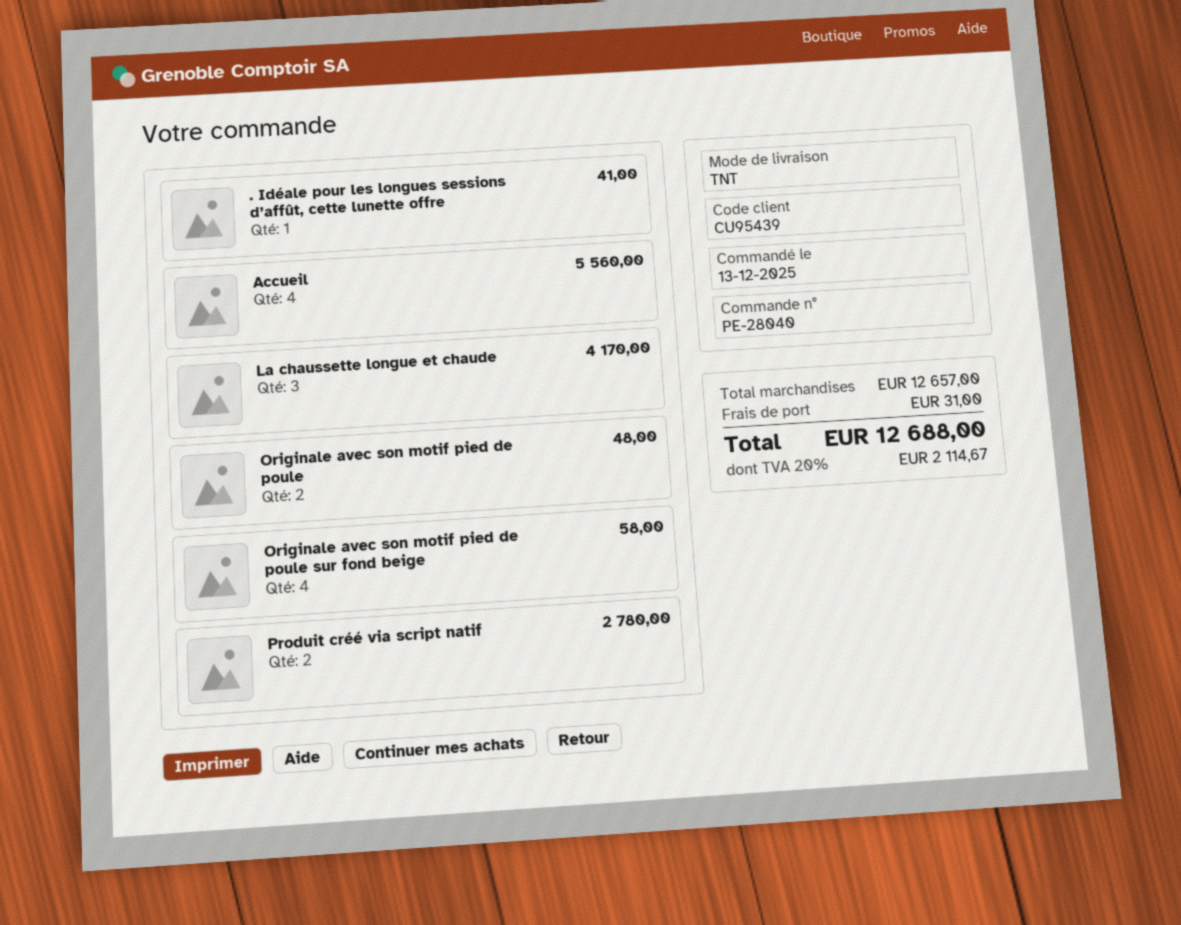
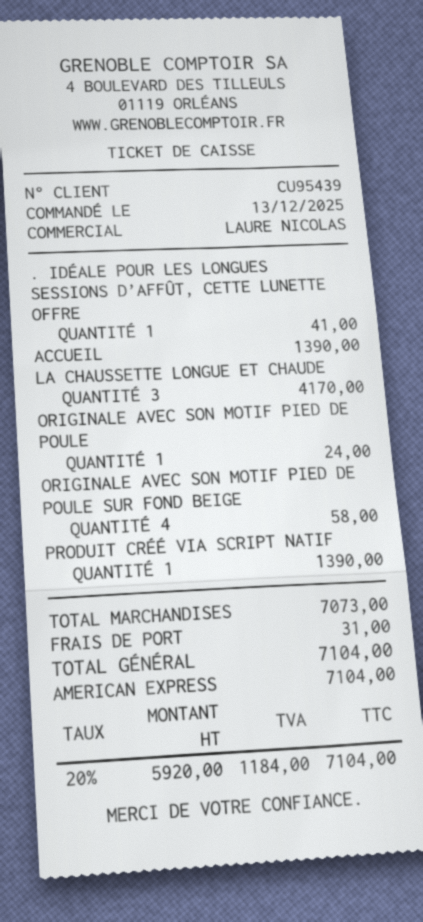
Accueil: 4 for 5560.00 -> 1 for 1390.00
Originale avec son motif pied de poule: 2 for 48.00 -> 1 for 24.00
Produit créé via script natif: 2 for 2780.00 -> 1 for 1390.00
subtotal: 12657.00 -> 7073.00
tax: 20% = 2114.67 -> 20% = 1184.00
total: 12688.00 -> 7104.00

